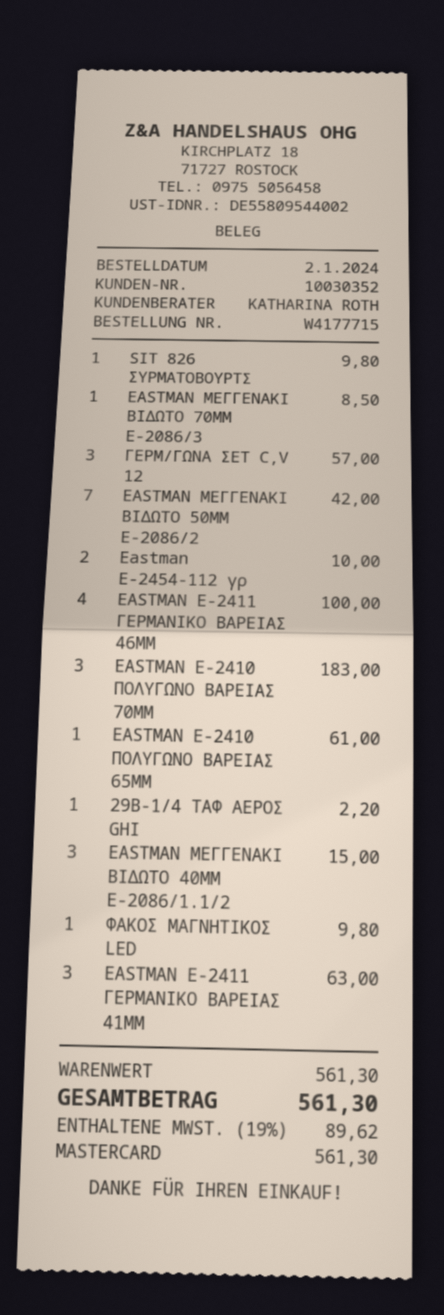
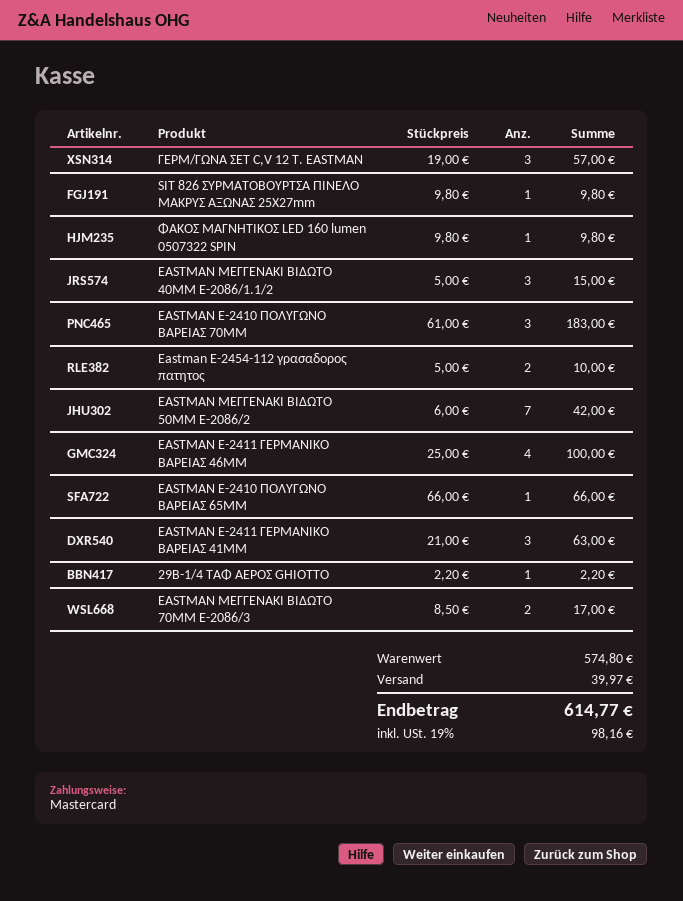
EASTMAN ΜΕΓΓΕΝΑΚΙ ΒΙΔΩΤΟ 70MM Ε-2086/3: 1 for 8.50 -> 2 for 17.00
EASTMAN Ε-2410 ΠΟΛΥΓΩΝO ΒΑΡEΙΑΣ 65ΜΜ: 1 for 61.00 -> 1 for 66.00
subtotal: 561.30 -> 574.80
shipping: none -> 39.97
tax: 19% = 89.62 -> 19% = 98.16
total: 561.30 -> 614.77

